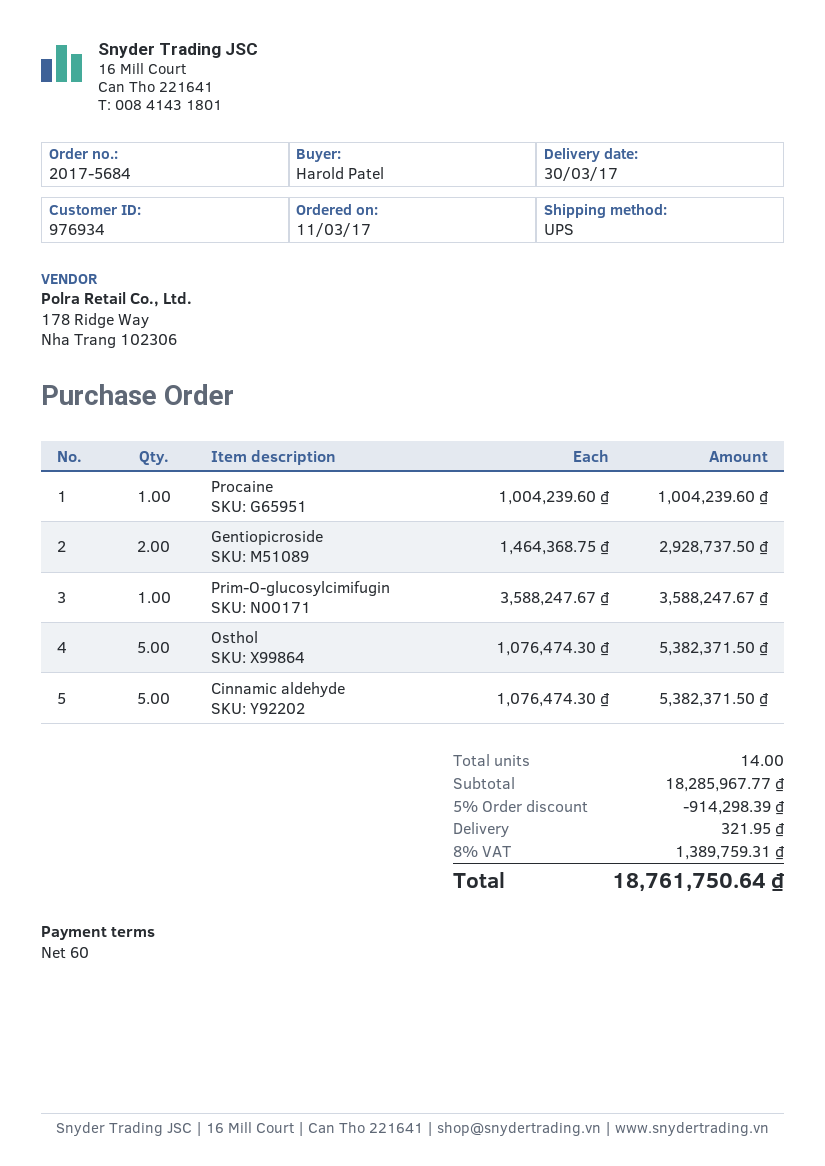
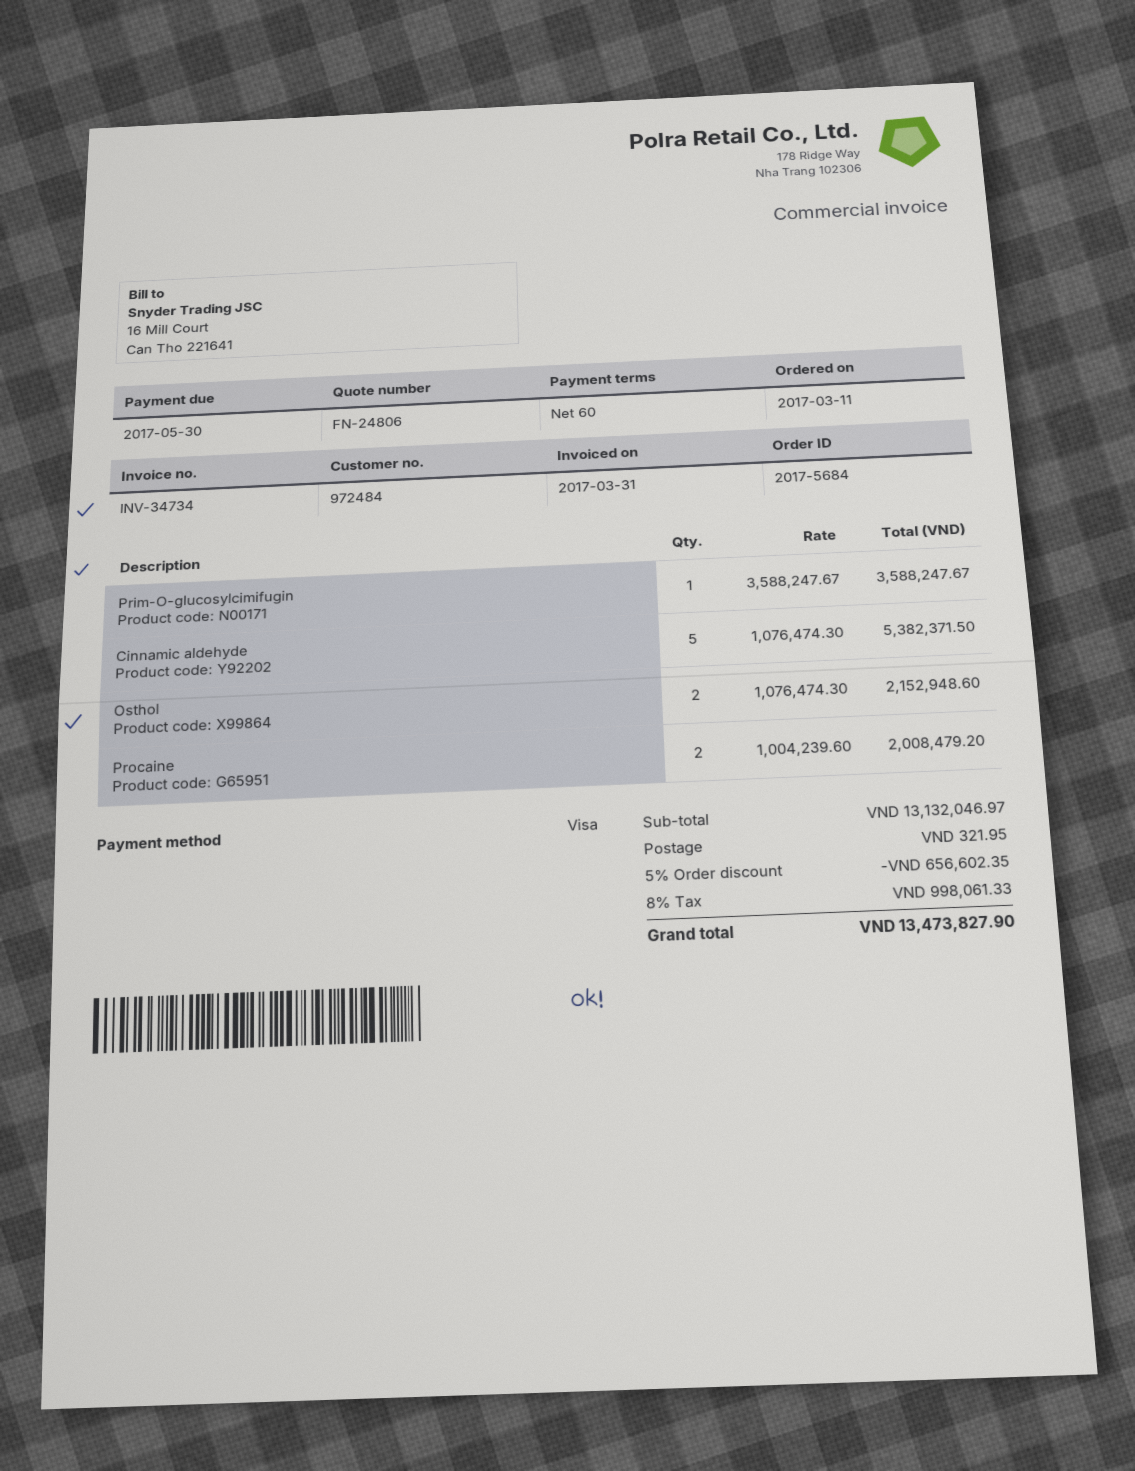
customer number: 976934 -> 972484
Procaine: 1 x 1004239.60 = 1004239.60 -> 2 x 1004239.60 = 2008479.20
Gentiopicroside: 2 x 1464368.75 = 2928737.50 -> none
Osthol: 5 x 1076474.30 = 5382371.50 -> 2 x 1076474.30 = 2152948.60
subtotal: 18285967.77 -> 13132046.97
discount: 5% = 914298.39 -> 5% = 656602.35
tax: 8% = 1389759.31 -> 8% = 998061.33
total: 18761750.64 -> 13473827.90

